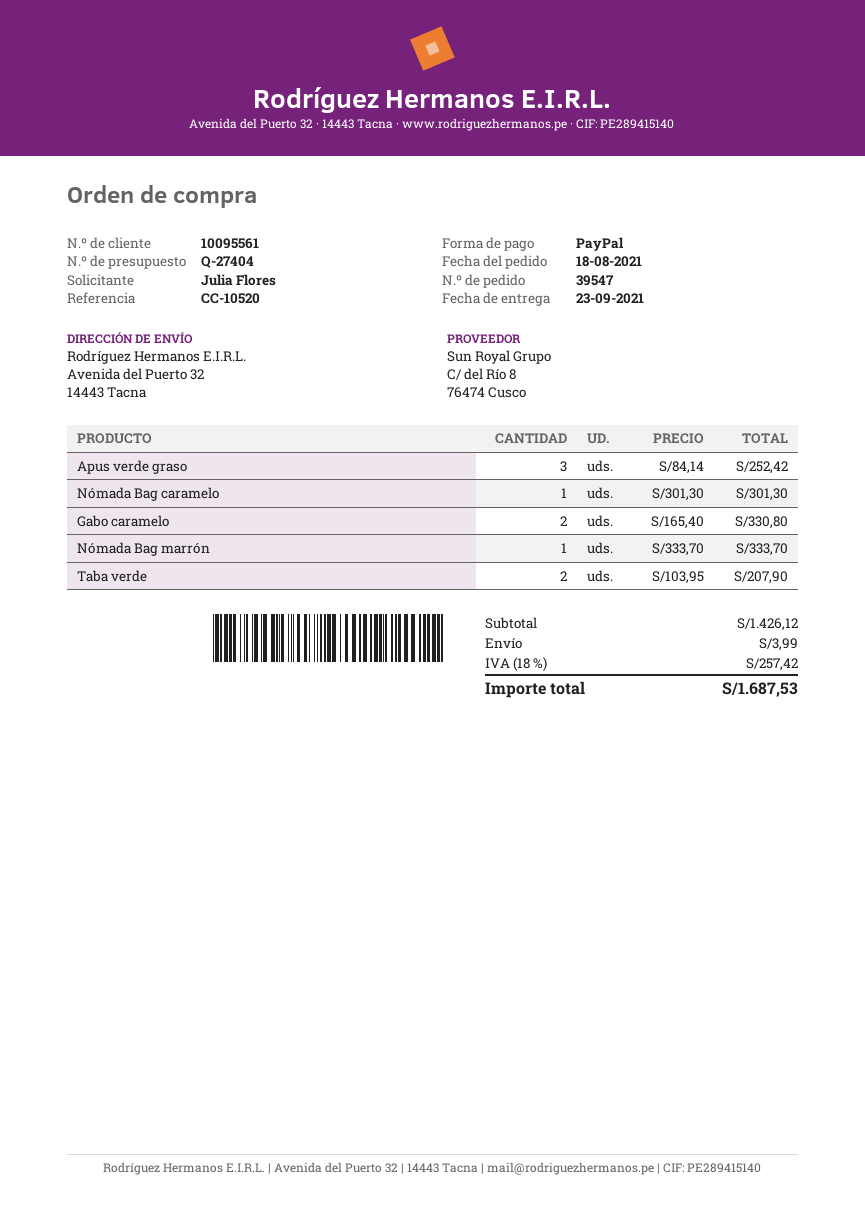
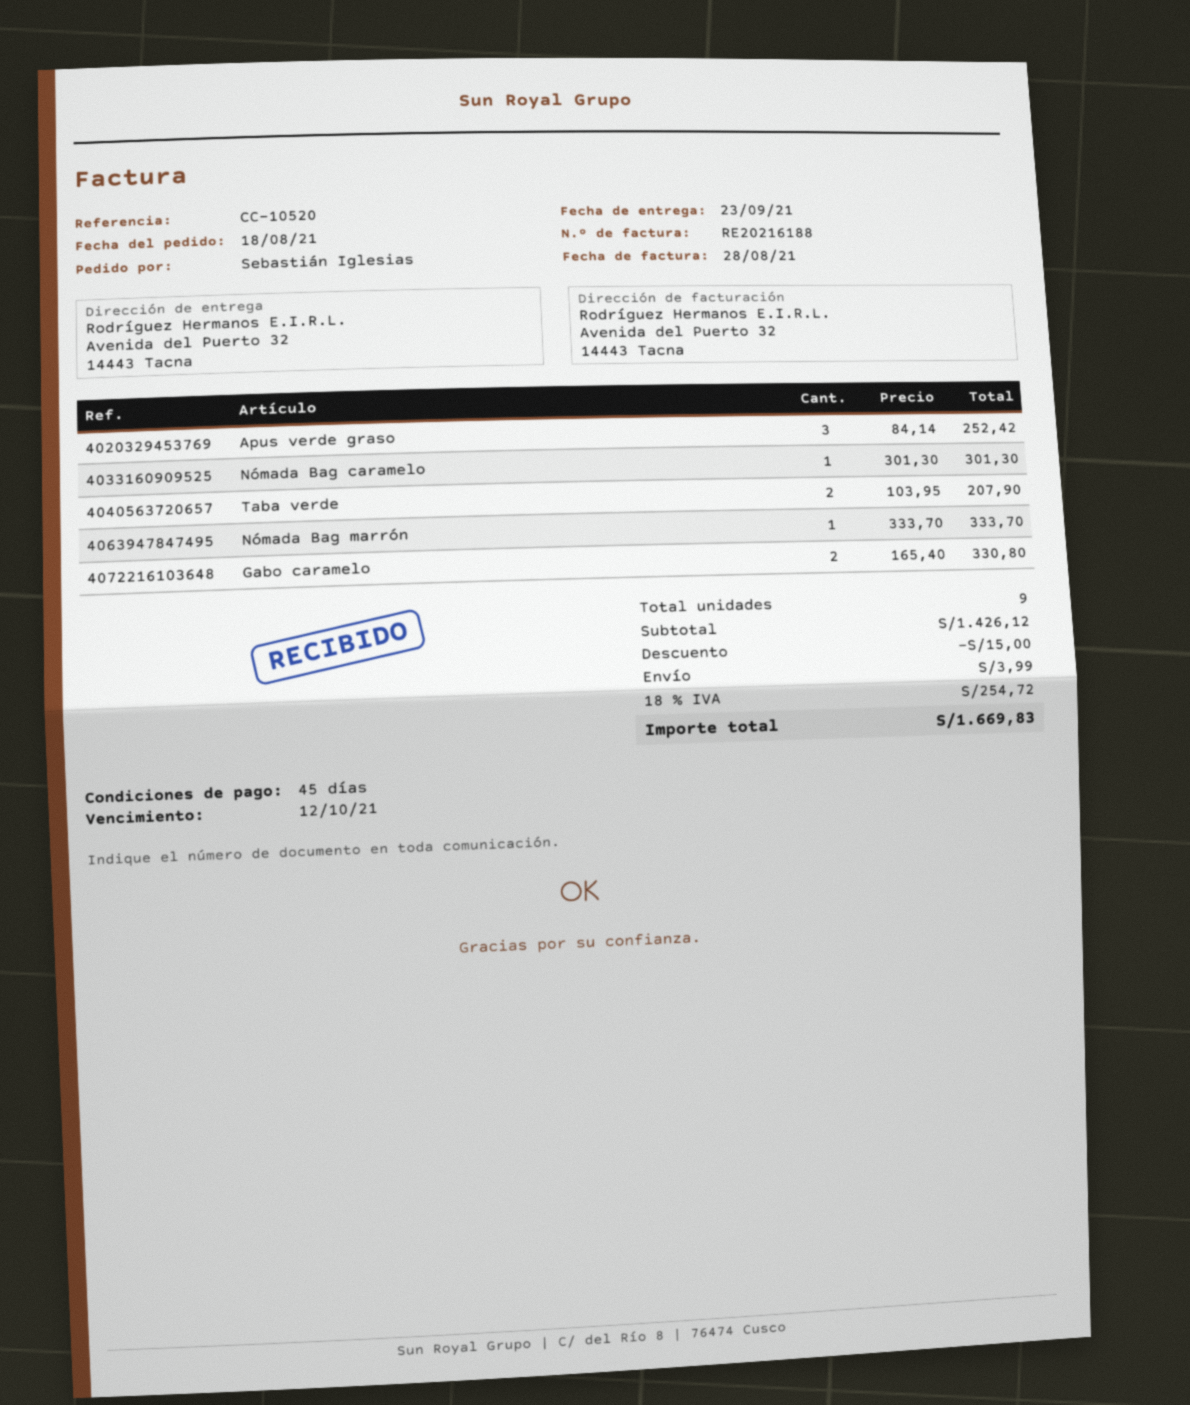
ordered by: Julia Flores -> Sebastián Iglesias
discount: none -> 15.00
tax: 18% = 257.42 -> 18% = 254.72
total: 1687.53 -> 1669.83

